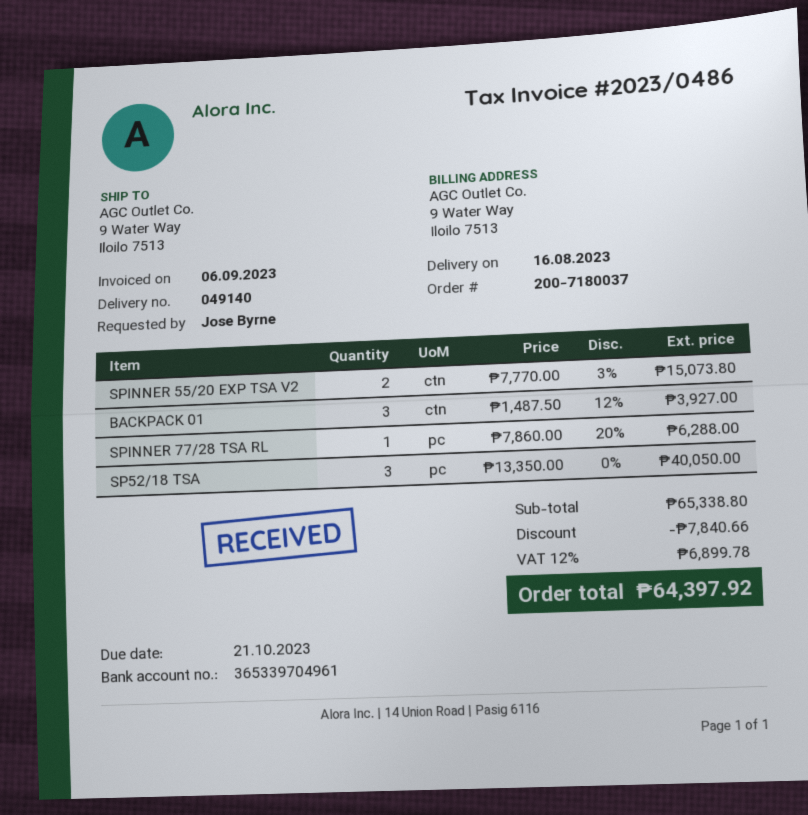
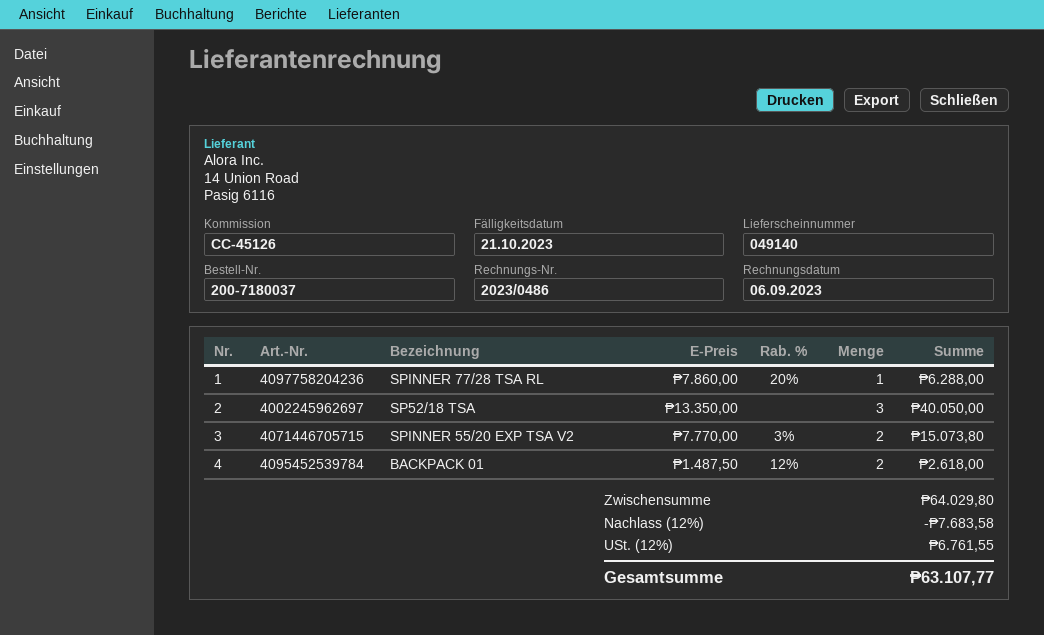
BACKPACK 01: 3 x 1487.50 - 12% = 3927.00 -> 2 x 1487.50 - 12% = 2618.00
subtotal: 65338.80 -> 64029.80
discount: 7840.66 -> 7683.58
tax: 12% = 6899.78 -> 12% = 6761.55
total: 64397.92 -> 63107.77

